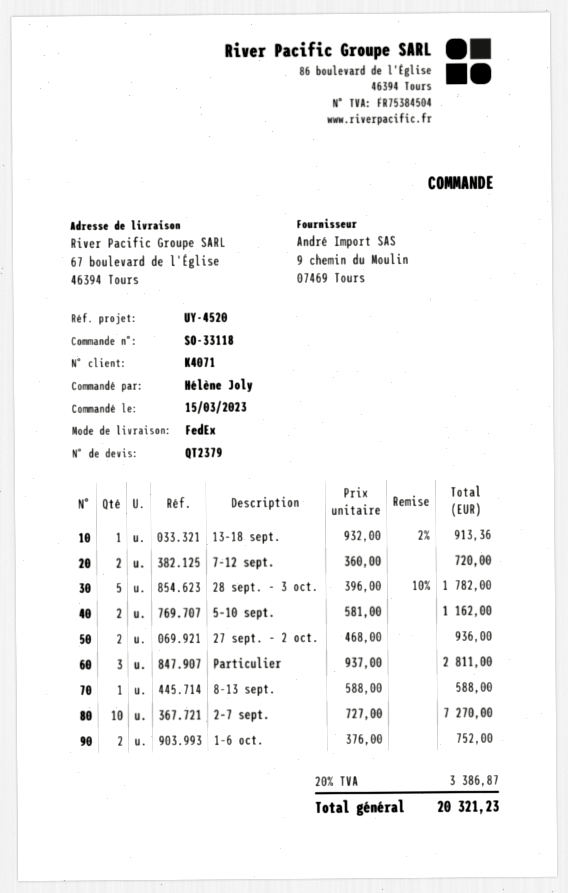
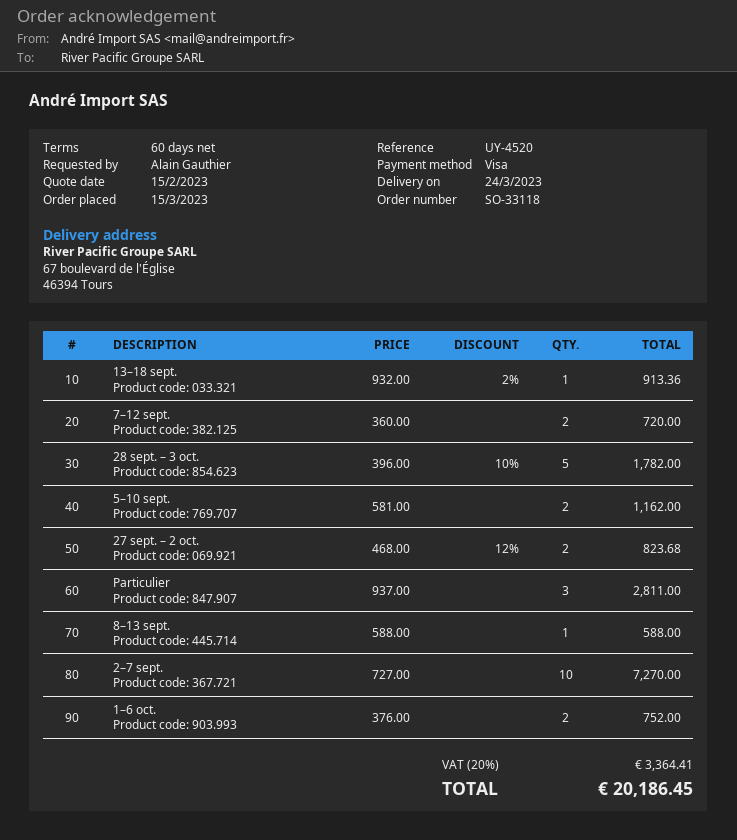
ordered by: Hélène Joly -> Alain Gauthier
27 sept. – 2 oct.: 2 x 468.00 = 936.00 -> 2 x 468.00 - 12% = 823.68
tax: 20% = 3386.87 -> 20% = 3364.41
total: 20321.23 -> 20186.45

